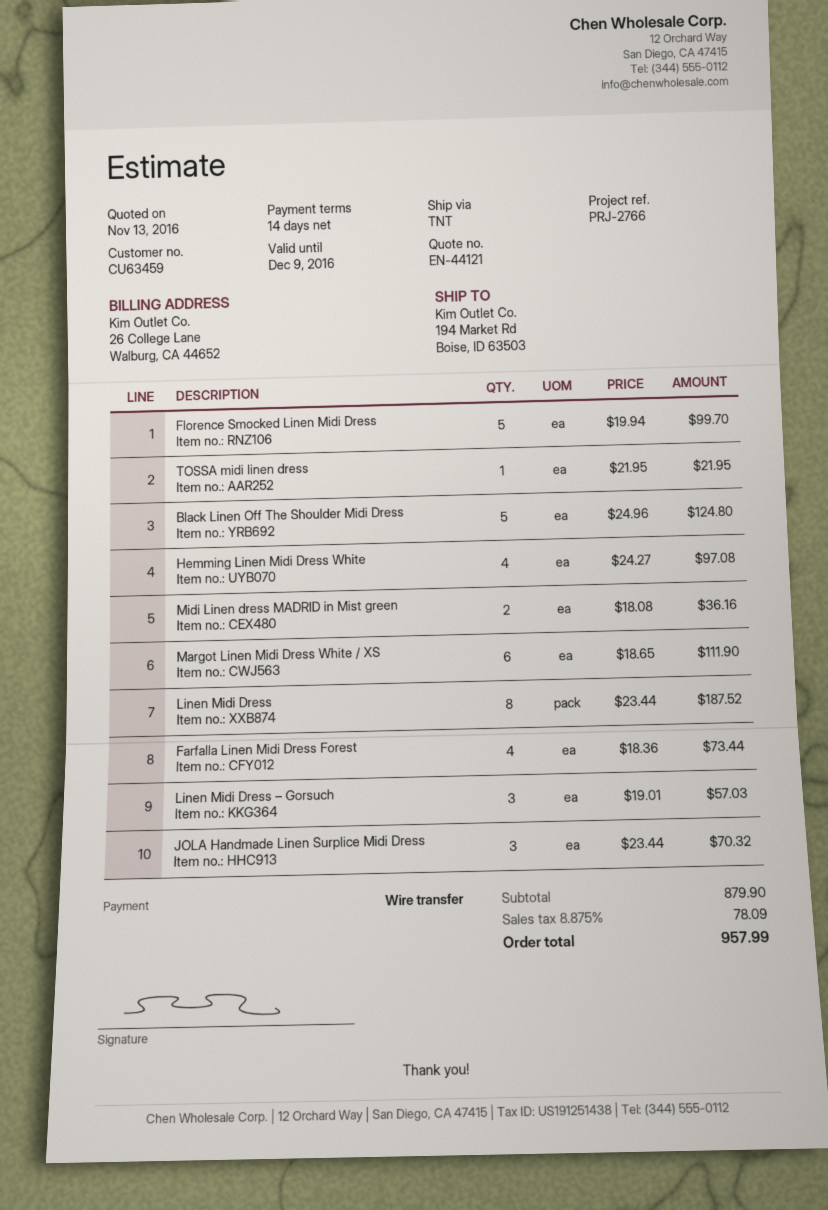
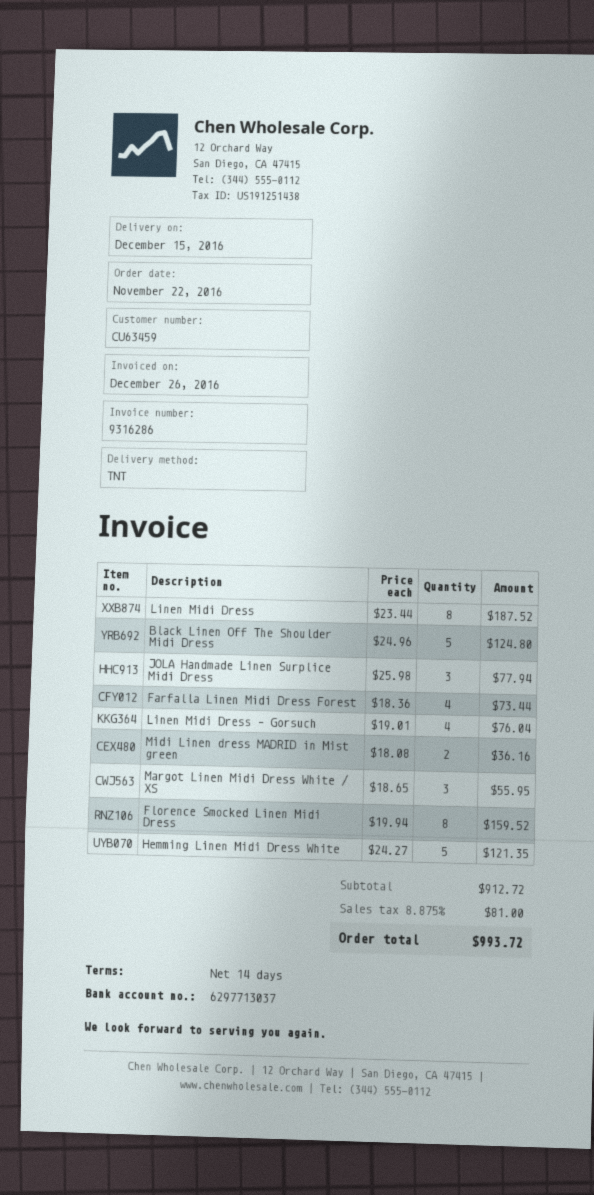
Florence Smocked Linen Midi Dress: 5 x 19.94 = 99.70 -> 8 x 19.94 = 159.52
TOSSA midi linen dress: 1 x 21.95 = 21.95 -> none
Hemming Linen Midi Dress White: 4 x 24.27 = 97.08 -> 5 x 24.27 = 121.35
Margot Linen Midi Dress White / XS: 6 x 18.65 = 111.90 -> 3 x 18.65 = 55.95
Linen Midi Dress – Gorsuch: 3 x 19.01 = 57.03 -> 4 x 19.01 = 76.04
JOLA Handmade Linen Surplice Midi Dress: 3 x 23.44 = 70.32 -> 3 x 25.98 = 77.94
subtotal: 879.90 -> 912.72
tax: 8.875% = 78.09 -> 8.875% = 81.00
total: 957.99 -> 993.72

